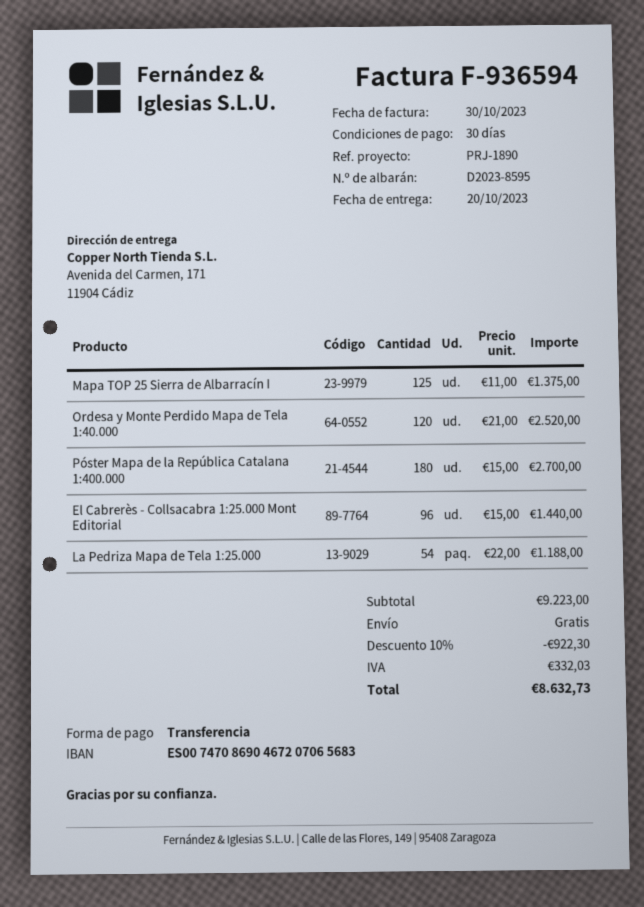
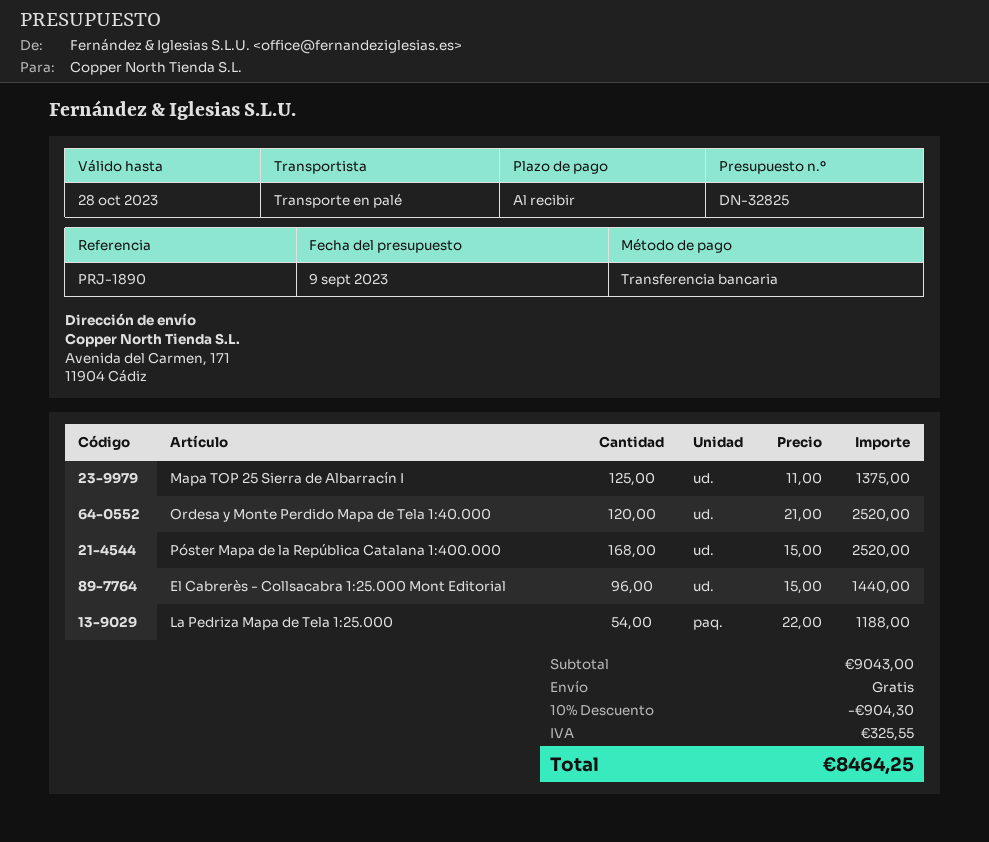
payment terms: 30 days -> on receipt
Póster Mapa de la República Catalana 1:400.000: 180 x 15.00 = 2700.00 -> 168 x 15.00 = 2520.00
subtotal: 9223.00 -> 9043.00
discount: 10% = 922.30 -> 10% = 904.30
tax: 332.03 -> 325.55
total: 8632.73 -> 8464.25

